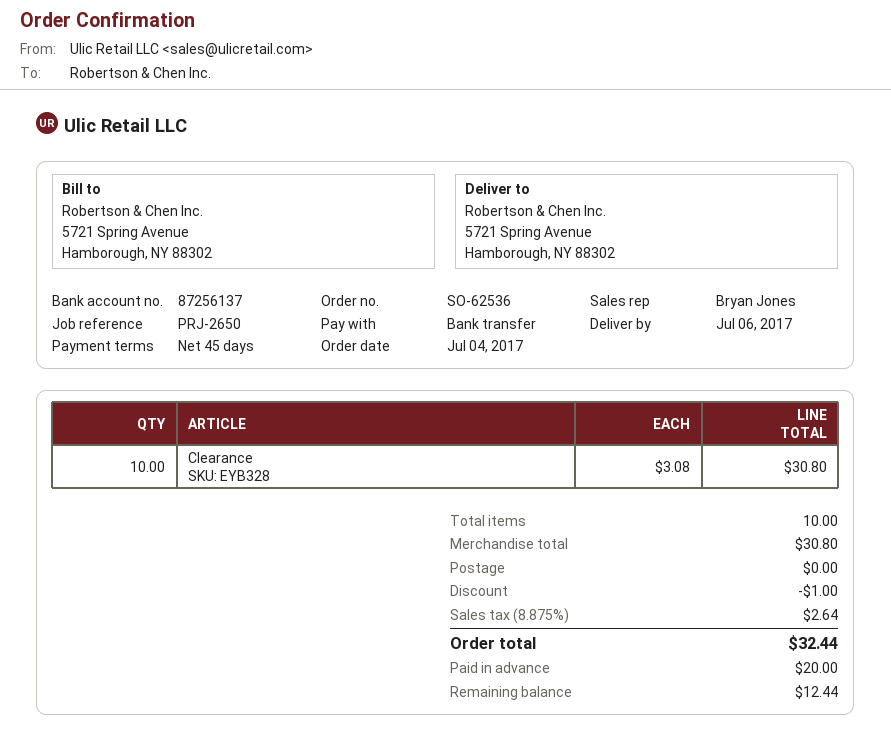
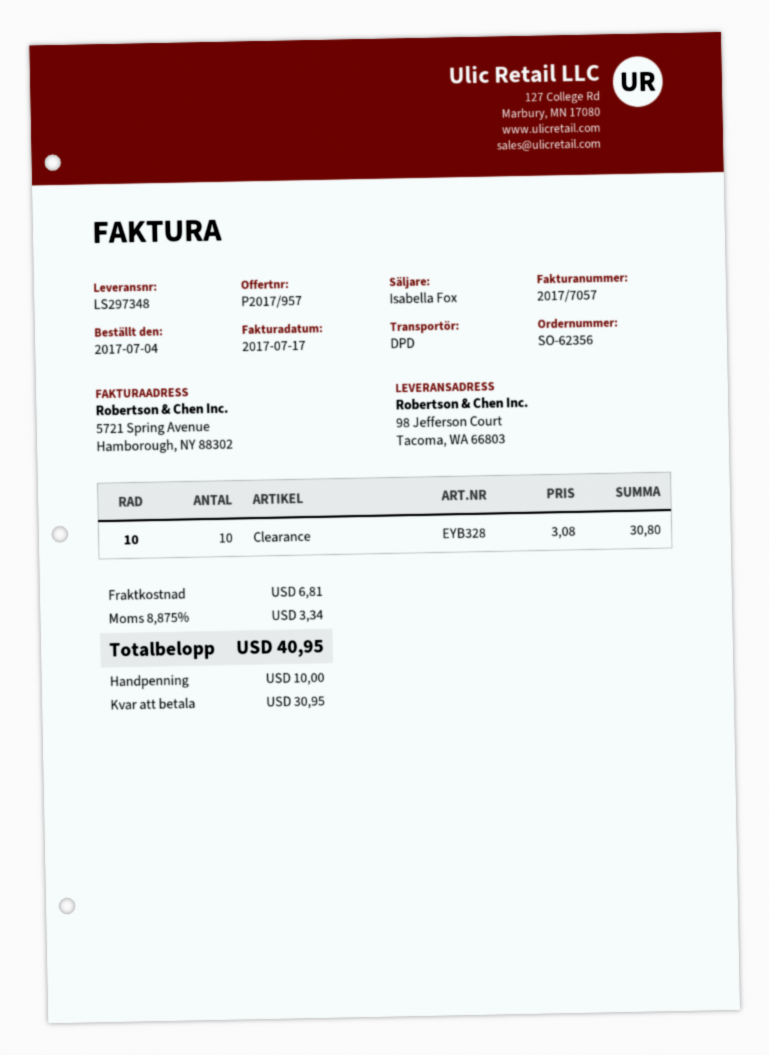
order number: SO-62536 -> SO-62356
sales rep: Bryan Jones -> Isabella Fox
ship to: 5721 Spring Avenue, Hamborough, NY 88302 -> 98 Jefferson Court, Tacoma, WA 66803
discount: 1.00 -> none
shipping: 0.00 -> 6.81
tax: 8.875% = 2.64 -> 8.875% = 3.34
total: 32.44 -> 40.95
deposit: 20.00 -> 10.00
balance: 12.44 -> 30.95

